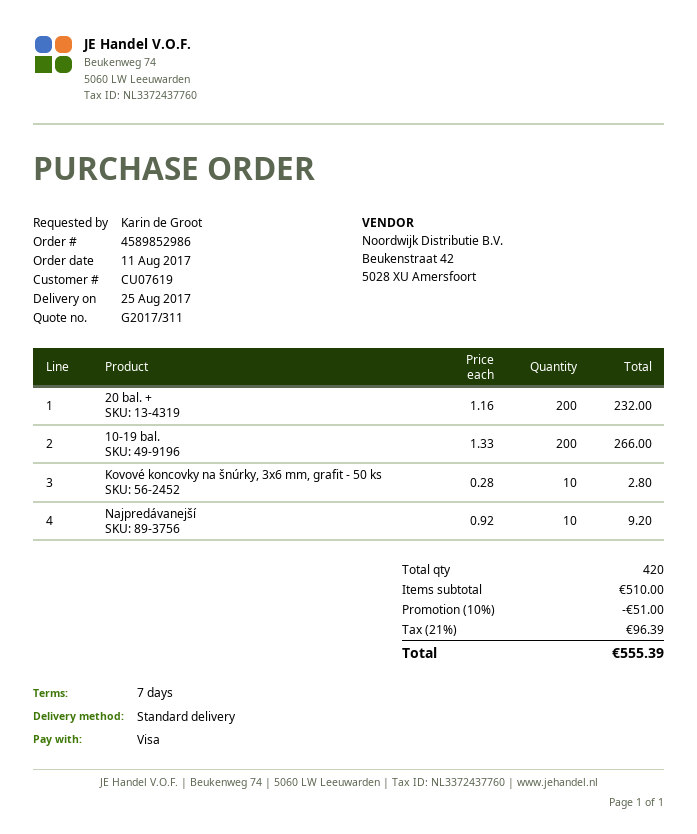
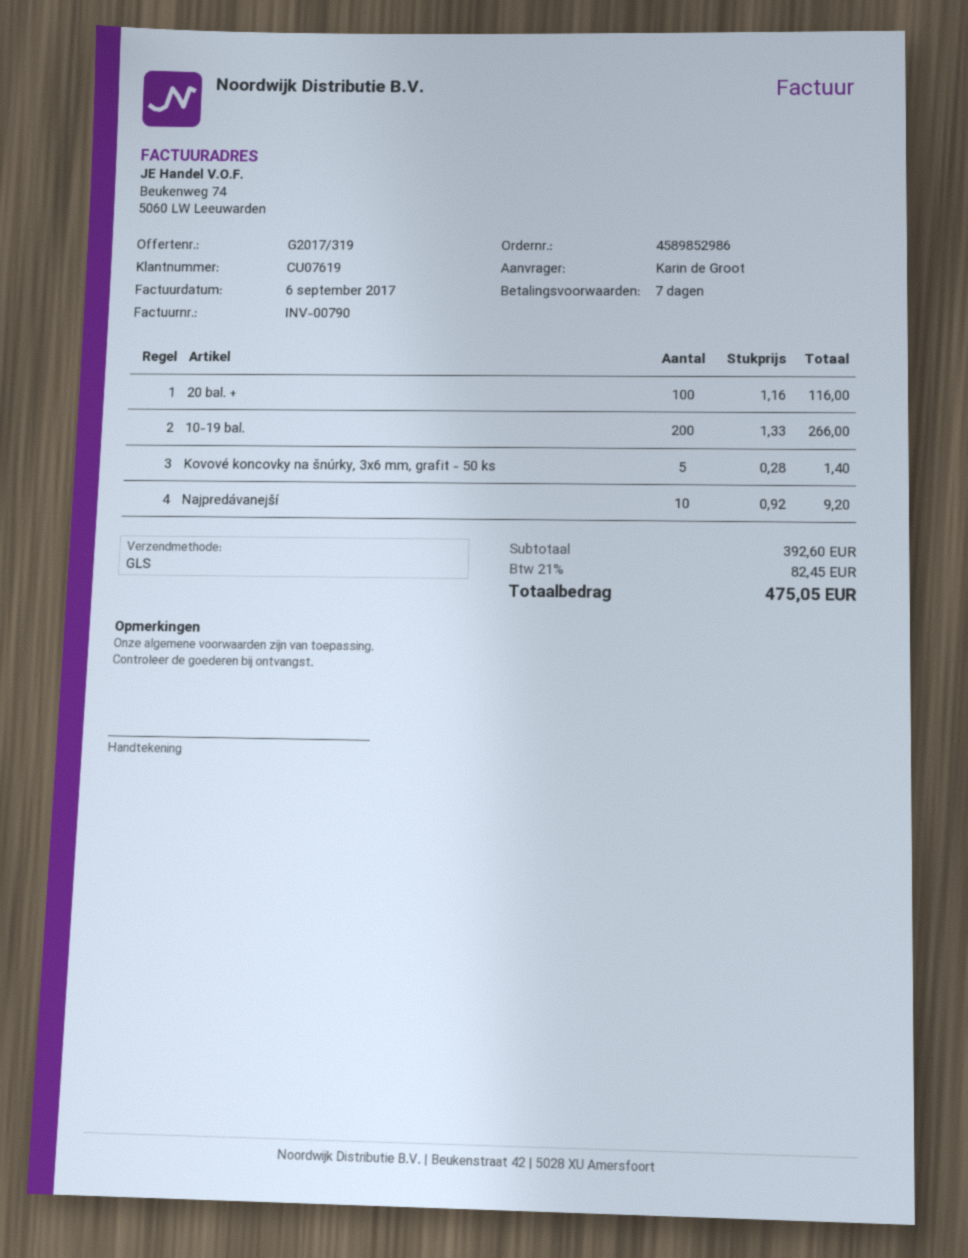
quote number: G2017/311 -> G2017/319
shipping method: standard -> GLS
20 bal. +: 200 x 1.16 = 232.00 -> 100 x 1.16 = 116.00
Kovové koncovky na šnúrky, 3x6 mm, grafit - 50 ks: 10 x 0.28 = 2.80 -> 5 x 0.28 = 1.40
subtotal: 510.00 -> 392.60
discount: 10% = 51.00 -> none
tax: 21% = 96.39 -> 21% = 82.45
total: 555.39 -> 475.05

